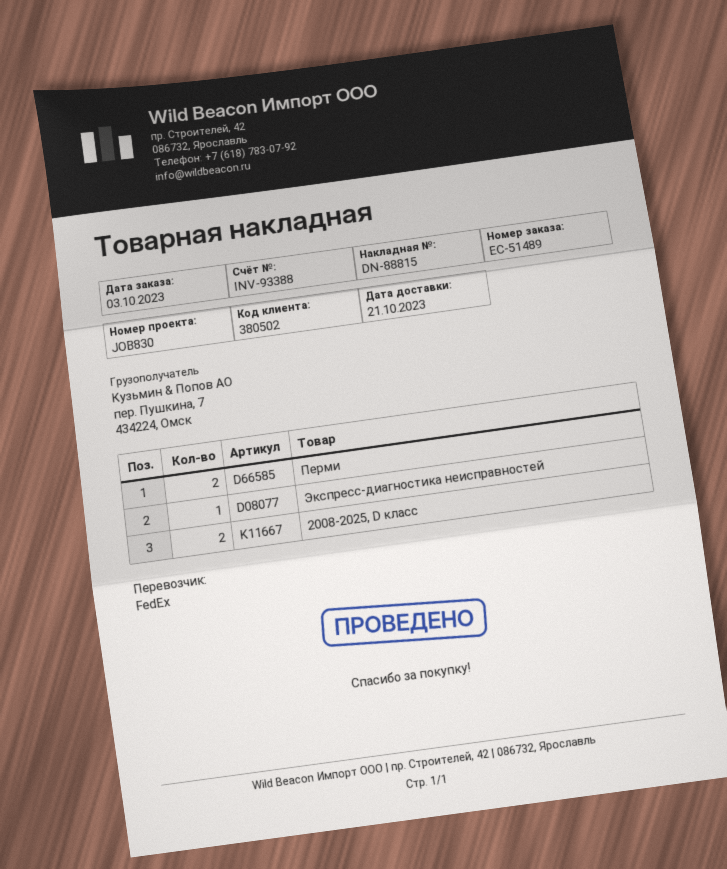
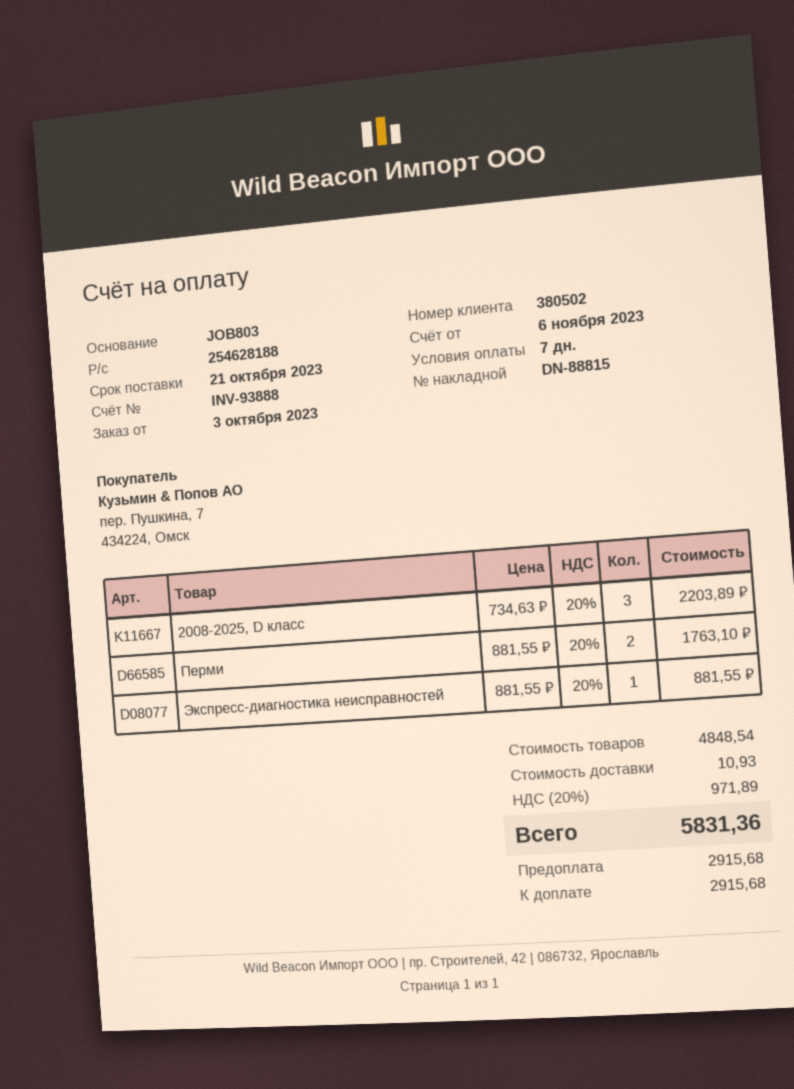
invoice number: INV-93388 -> INV-93888
reference: JOB830 -> JOB803
2008-2025, D класс: 2 -> 3

